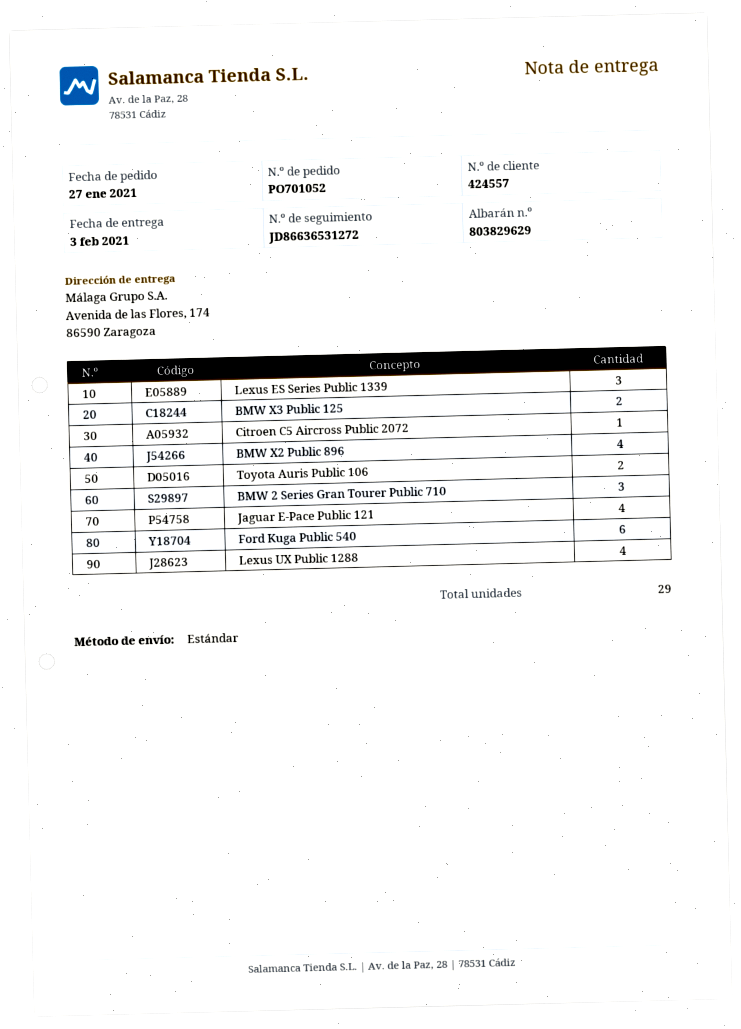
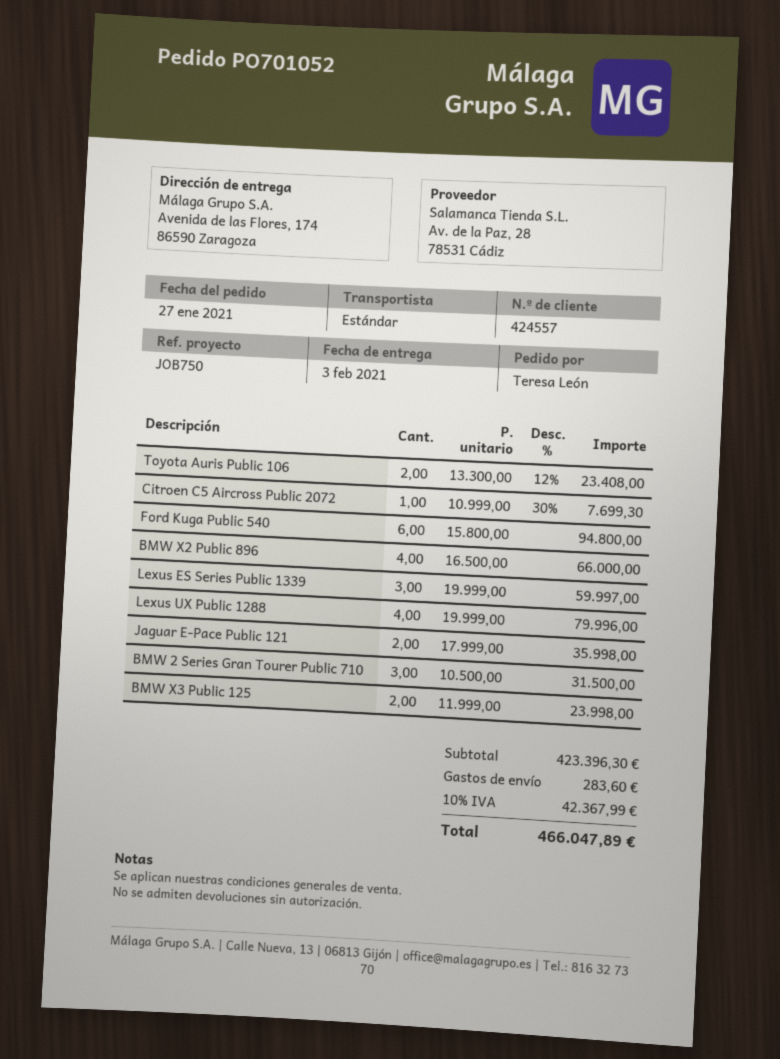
Jaguar E-Pace Public 121: 4 -> 2

